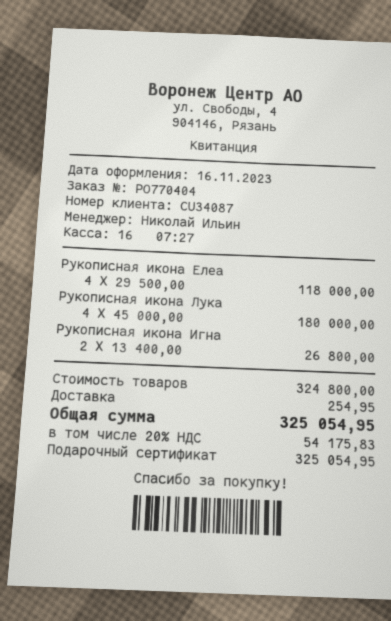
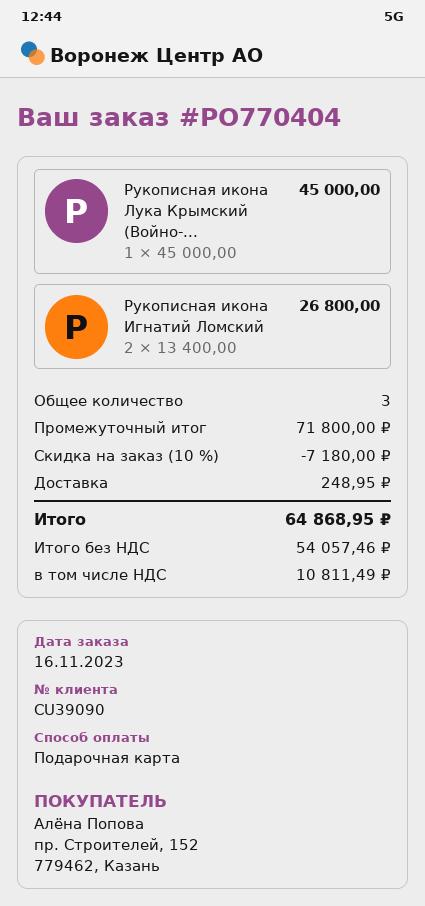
customer number: CU34087 -> CU39090
Рукописная икона Елеа: 4 x 29500.00 = 118000.00 -> none
Рукописная икона Лука: 4 x 45000.00 = 180000.00 -> 1 x 45000.00 = 45000.00
subtotal: 324800.00 -> 71800.00
discount: none -> 10% = 7180.00
shipping: 254.95 -> 248.95
tax: 54175.83 -> 10811.49
total: 325054.95 -> 64868.95

